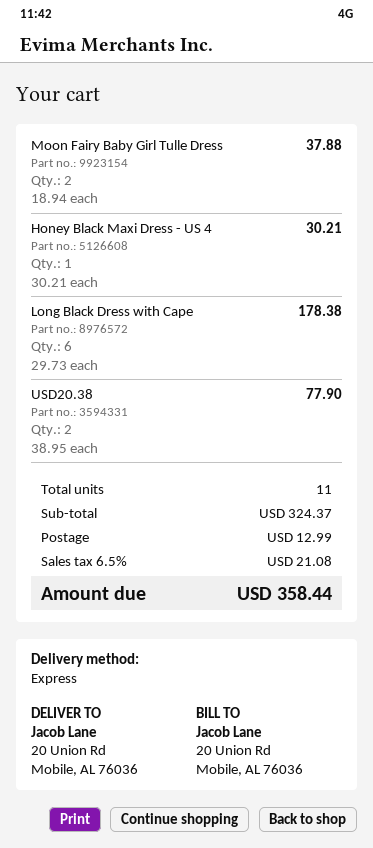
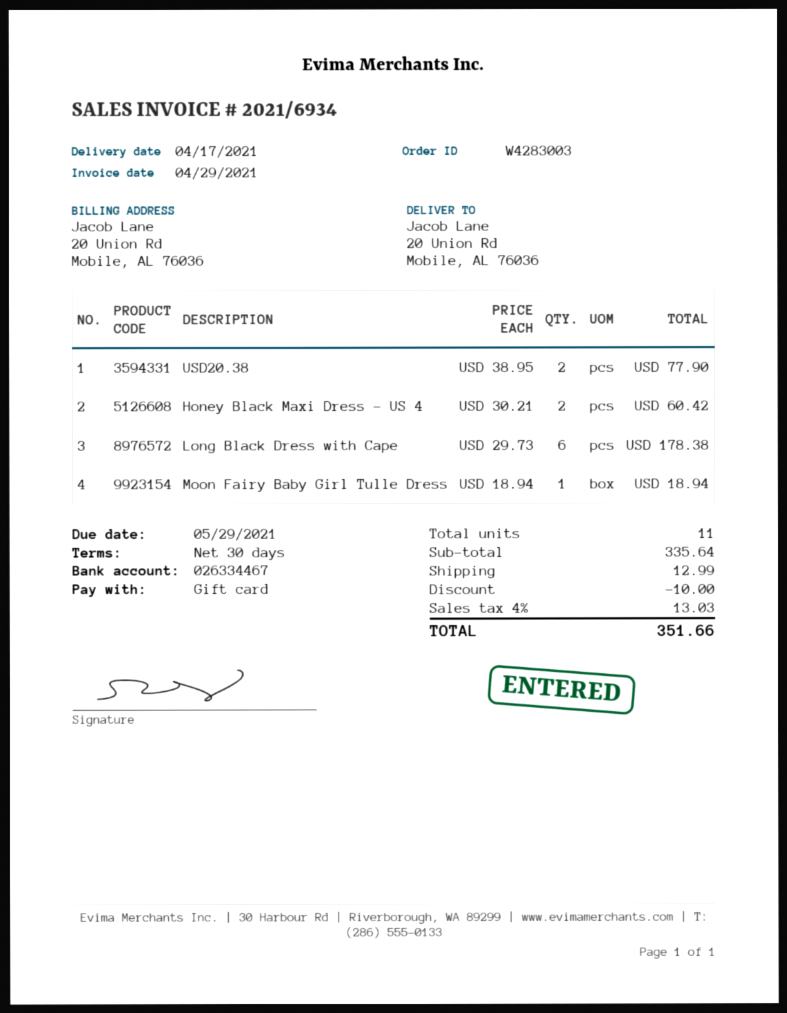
Moon Fairy Baby Girl Tulle Dress: 2 x 18.94 = 37.88 -> 1 x 18.94 = 18.94
Honey Black Maxi Dress - US 4: 1 x 30.21 = 30.21 -> 2 x 30.21 = 60.42
subtotal: 324.37 -> 335.64
discount: none -> 10.00
tax: 6.5% = 21.08 -> 4% = 13.03
total: 358.44 -> 351.66

